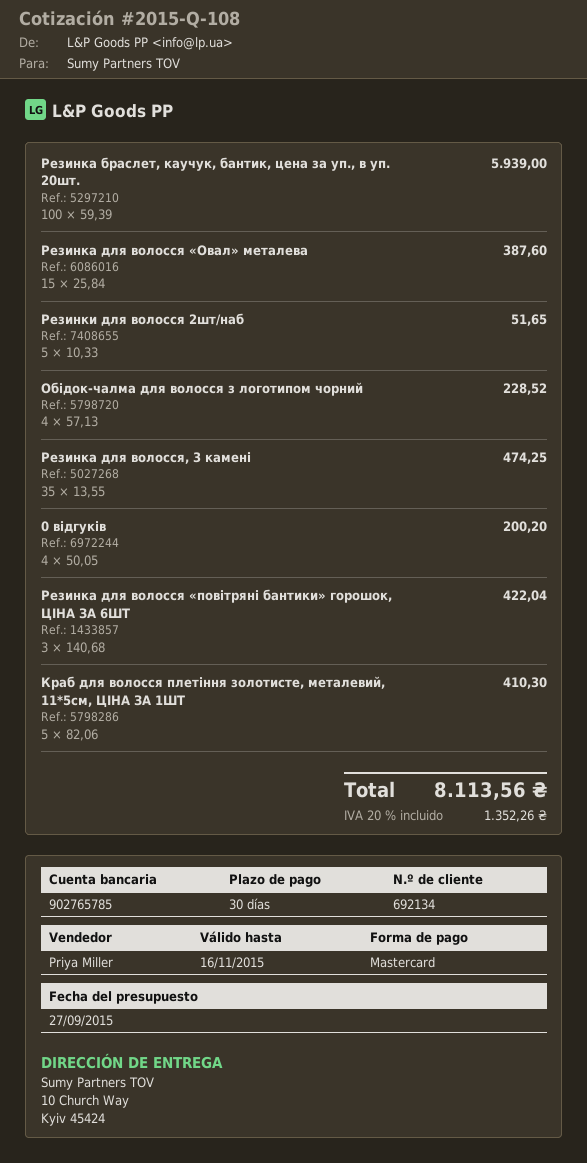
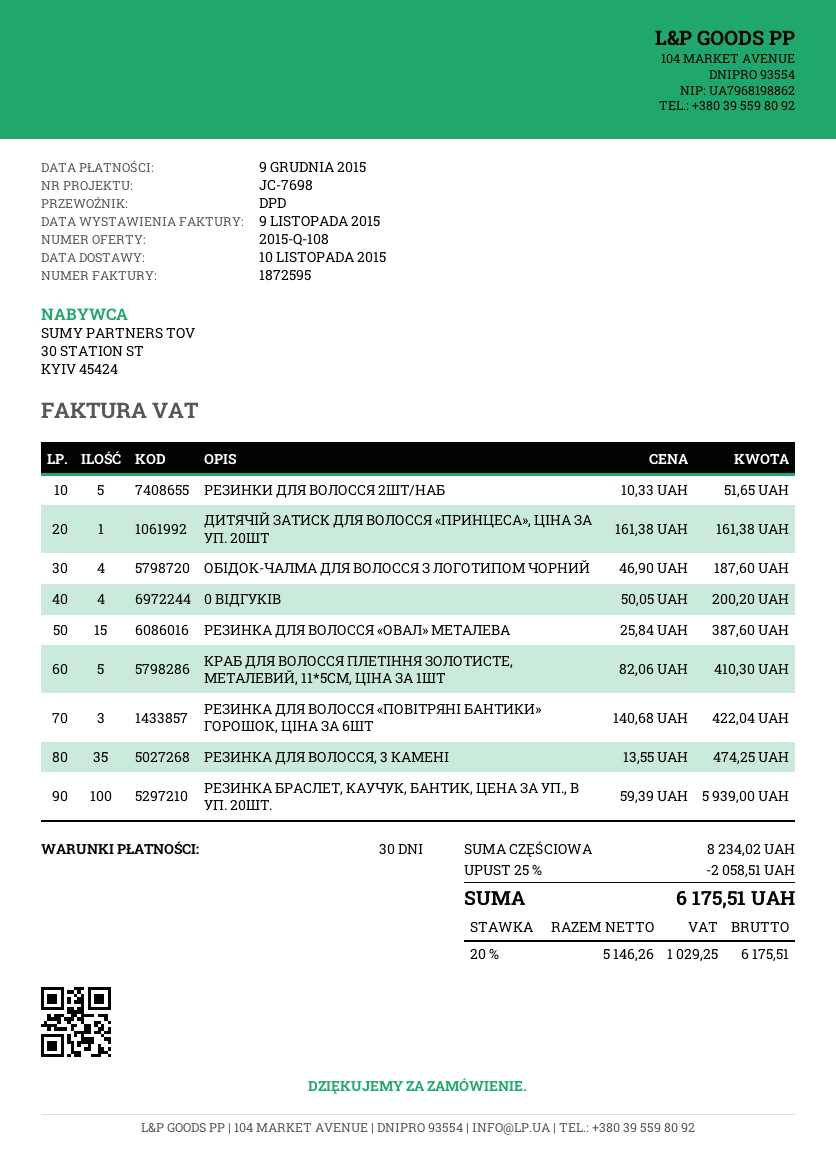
Обідок-чалма для волосся з логотипом чорний: 4 x 57.13 = 228.52 -> 4 x 46.90 = 187.60
ДИТЯЧІЙ ЗАТИСК ДЛЯ ВОЛОССЯ «ПРИНЦЕСА», ЦІНА ЗА УП. 20ШТ: none -> 1 x 161.38 = 161.38
discount: none -> 25% = 2058.51
tax: 20% = 1352.26 -> 20% = 1029.25
total: 8113.56 -> 6175.51

